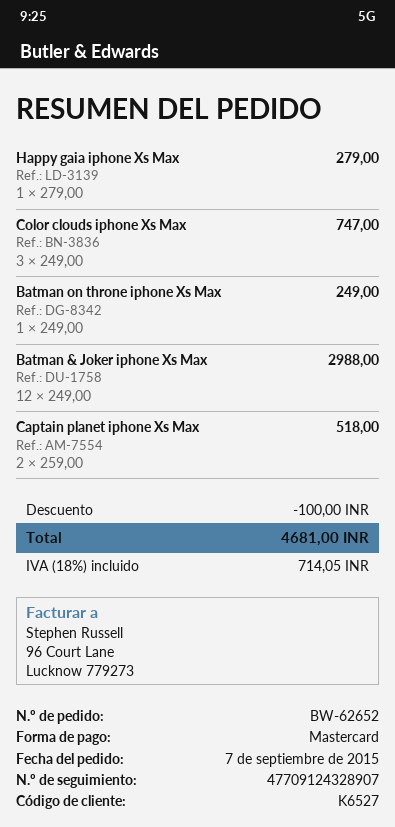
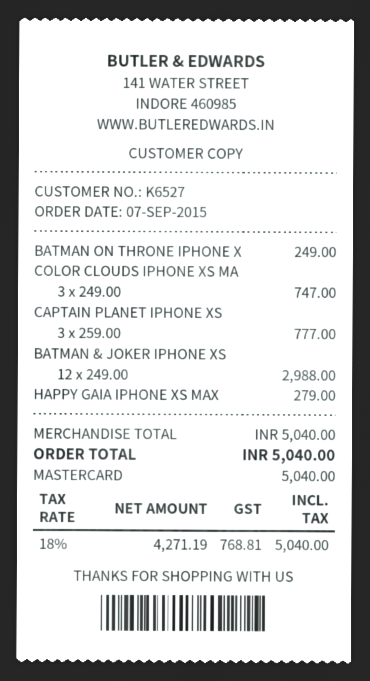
Captain planet iphone Xs Max: 2 x 259.00 = 518.00 -> 3 x 259.00 = 777.00
discount: 100.00 -> none
tax: 18% = 714.05 -> 18% = 768.81
total: 4681.00 -> 5040.00

